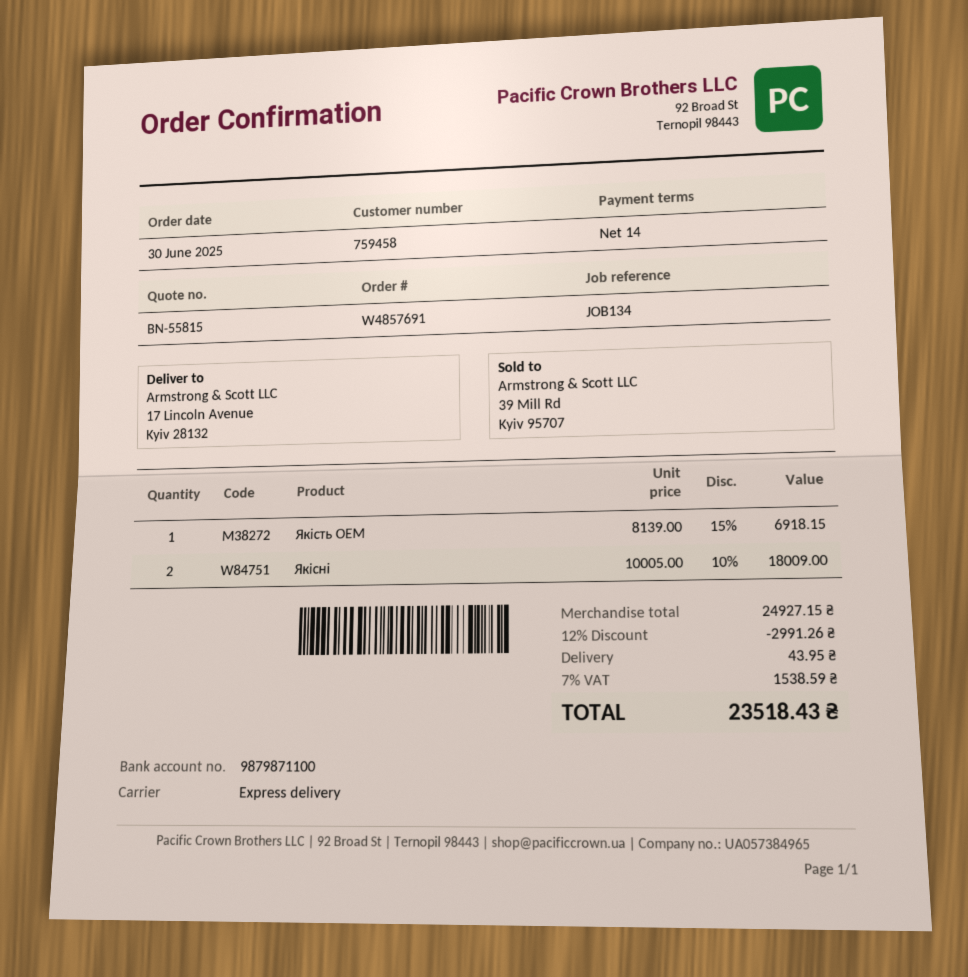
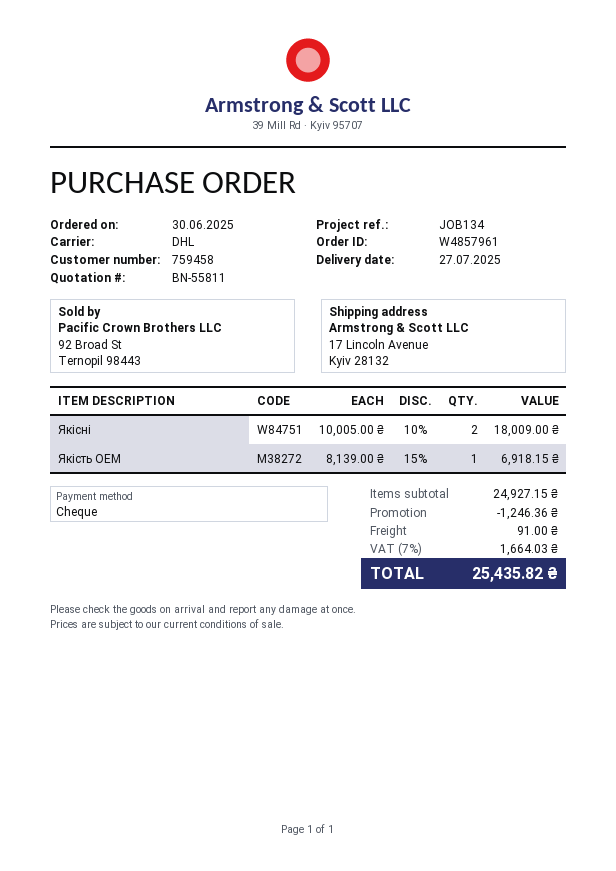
quote number: BN-55815 -> BN-55811
order number: W4857691 -> W4857961
shipping method: express -> DHL
discount: 2991.26 -> 1246.36
shipping: 43.95 -> 91.00
tax: 7% = 1538.59 -> 7% = 1664.03
total: 23518.43 -> 25435.82

